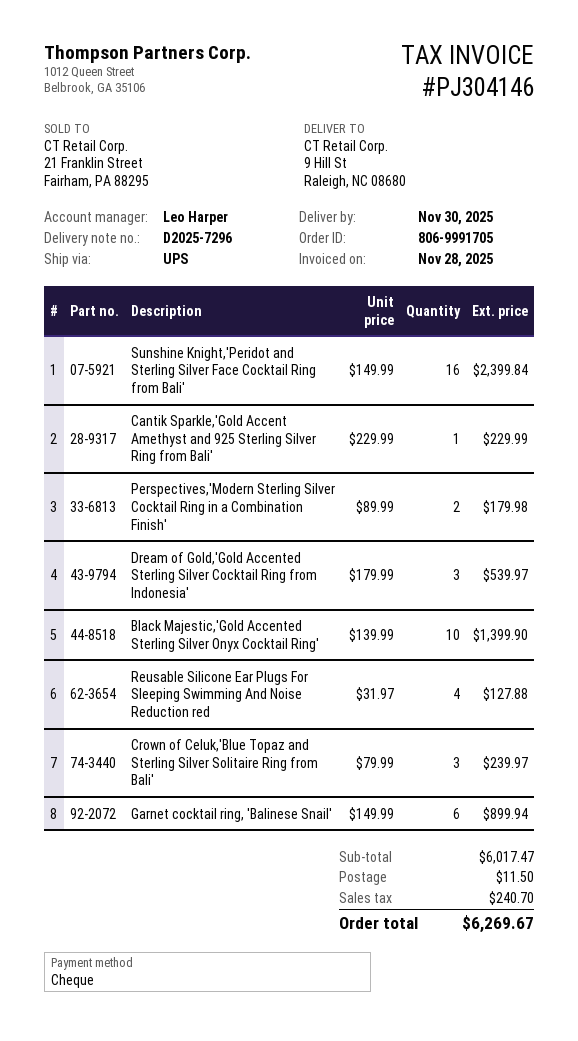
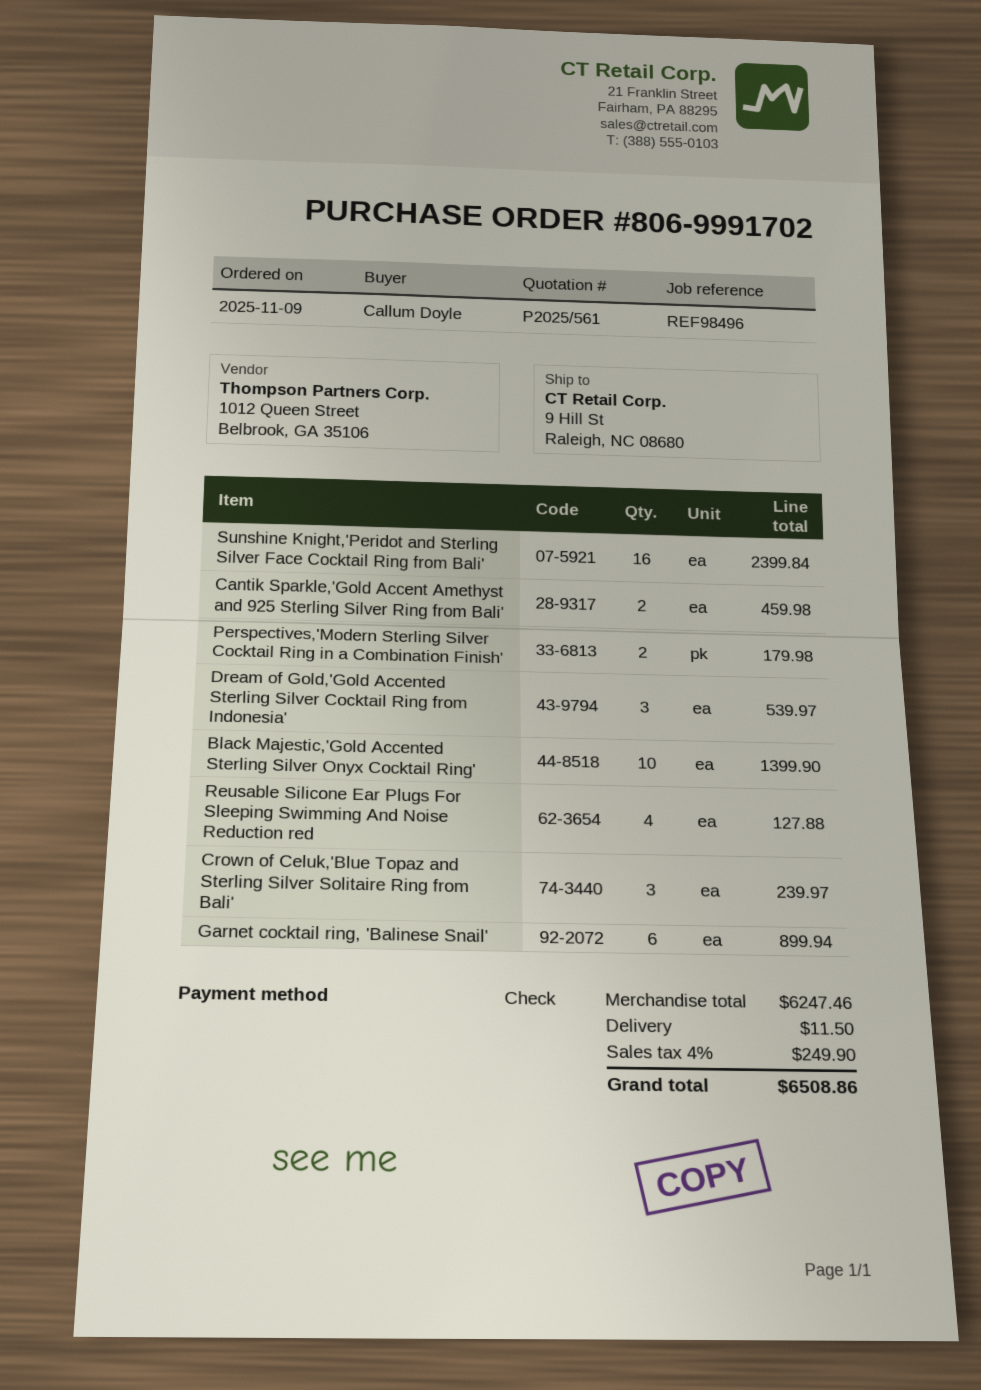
order number: 806-9991705 -> 806-9991702
Cantik Sparkle,'Gold Accent Amethyst and 925 Sterling Silver Ring from Bali': 1 for 229.99 -> 2 for 459.98
subtotal: 6017.47 -> 6247.46
tax: 240.70 -> 249.90
total: 6269.67 -> 6508.86

